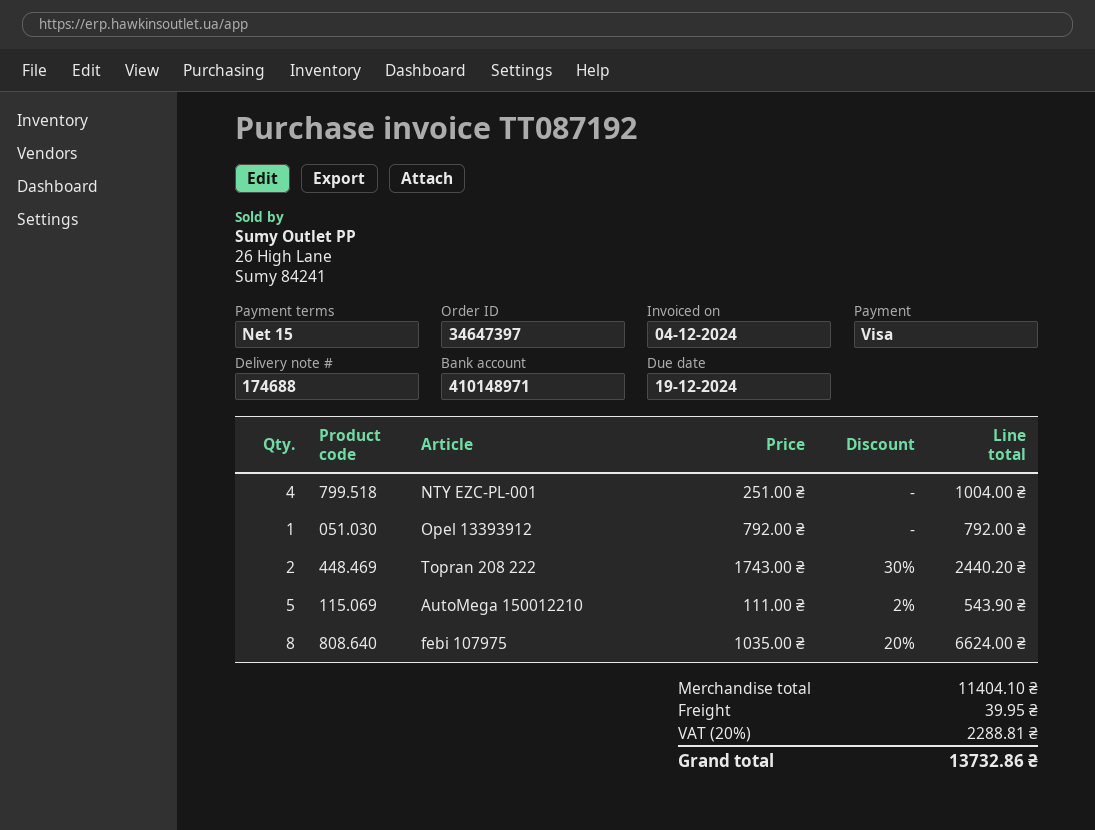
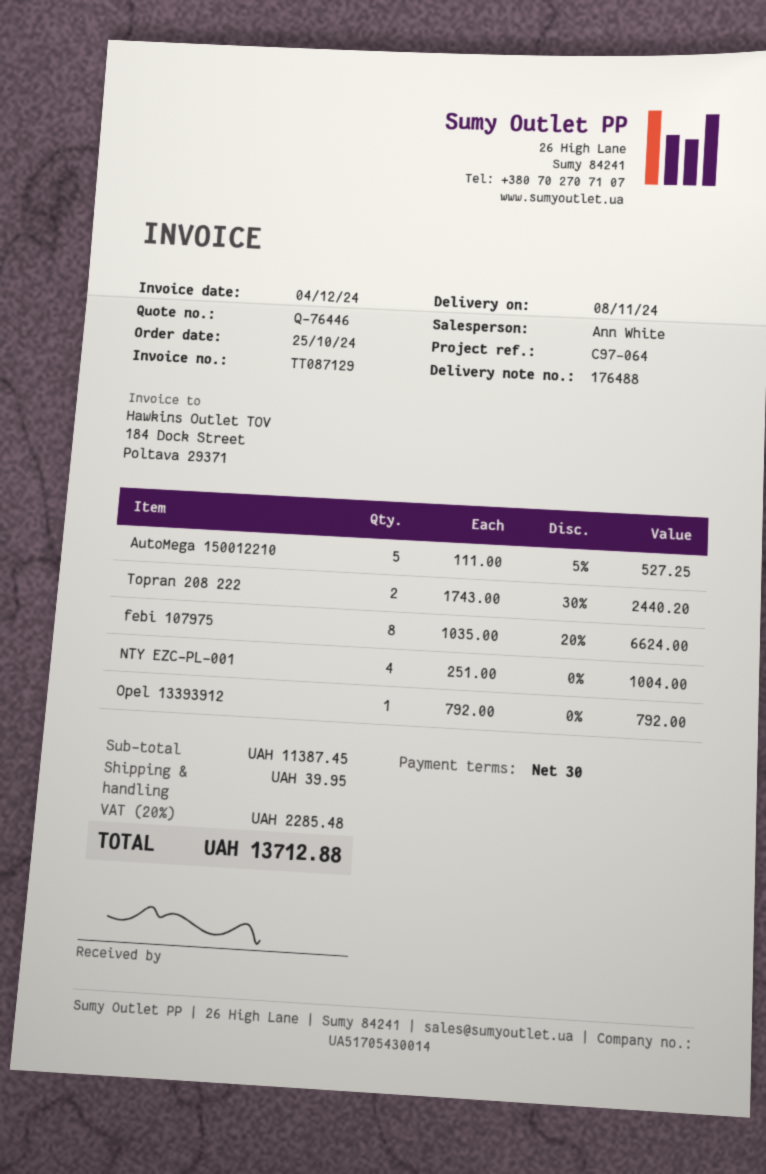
delivery note number: 174688 -> 176488
invoice number: TT087192 -> TT087129
payment terms: 15 days -> 30 days
AutoMega 150012210: 5 x 111.00 - 2% = 543.90 -> 5 x 111.00 - 5% = 527.25
subtotal: 11404.10 -> 11387.45
tax: 20% = 2288.81 -> 20% = 2285.48
total: 13732.86 -> 13712.88

